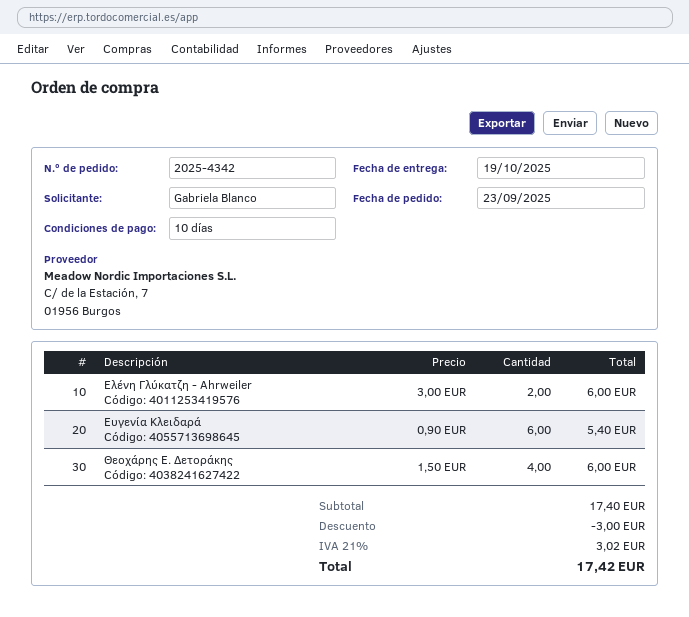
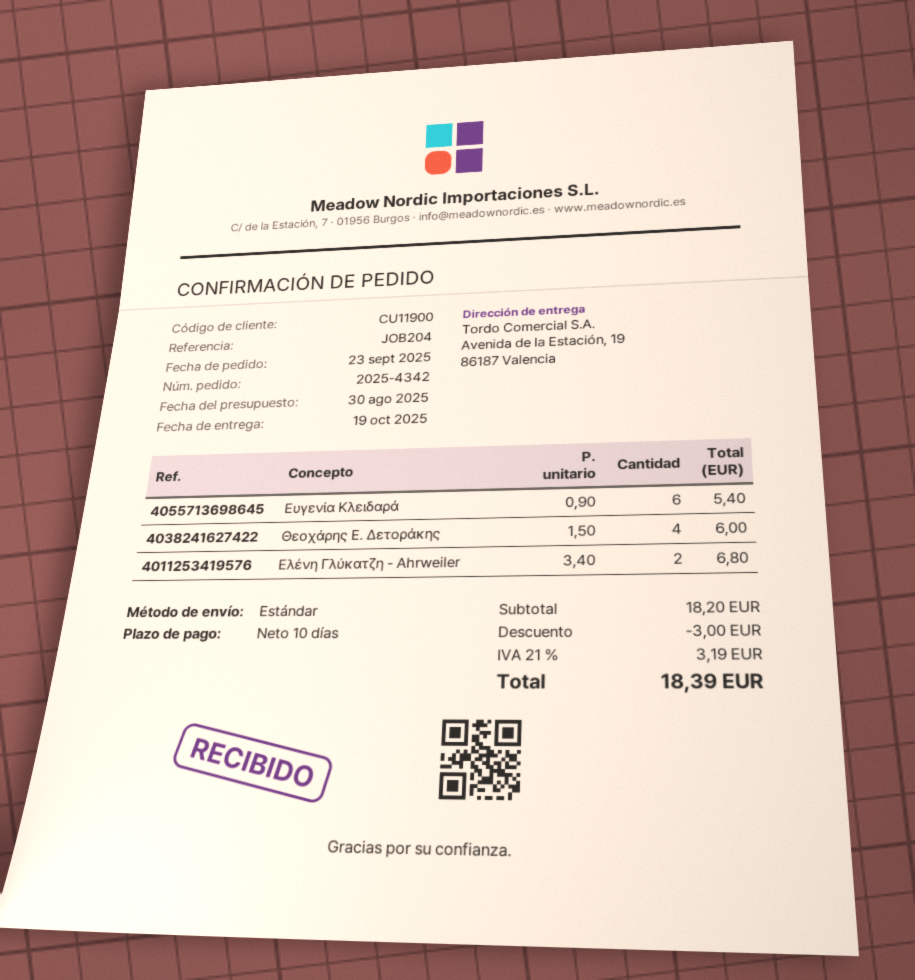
Ελένη Γλύκατζη - Ahrweiler: 2 x 3.00 = 6.00 -> 2 x 3.40 = 6.80
subtotal: 17.40 -> 18.20
tax: 21% = 3.02 -> 21% = 3.19
total: 17.42 -> 18.39

